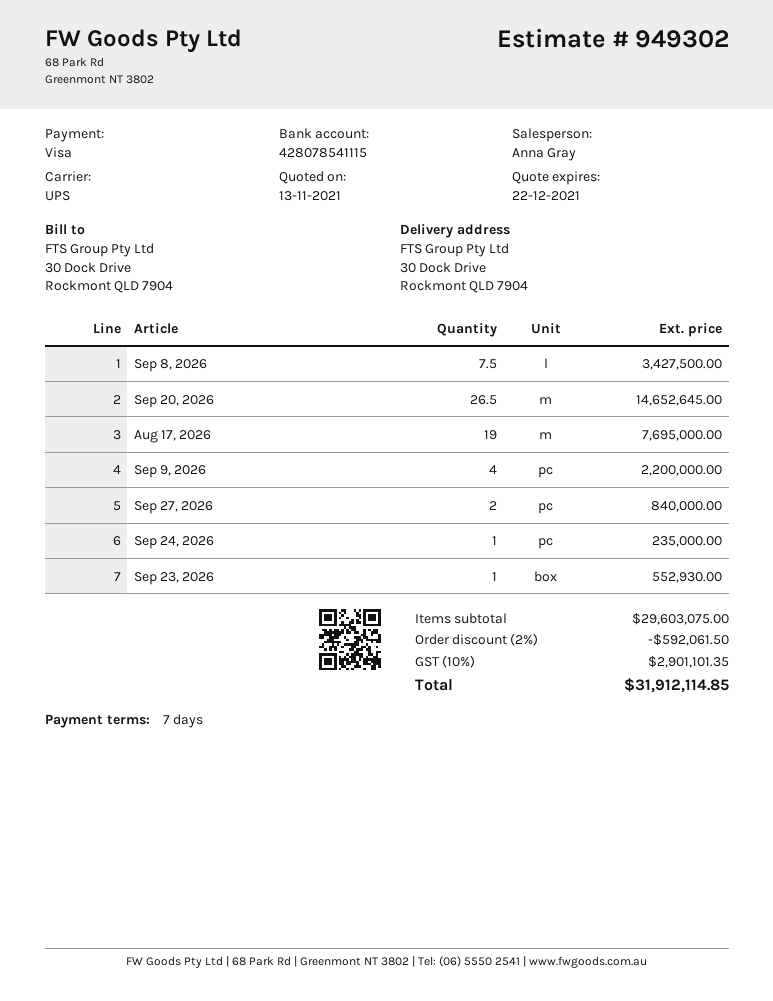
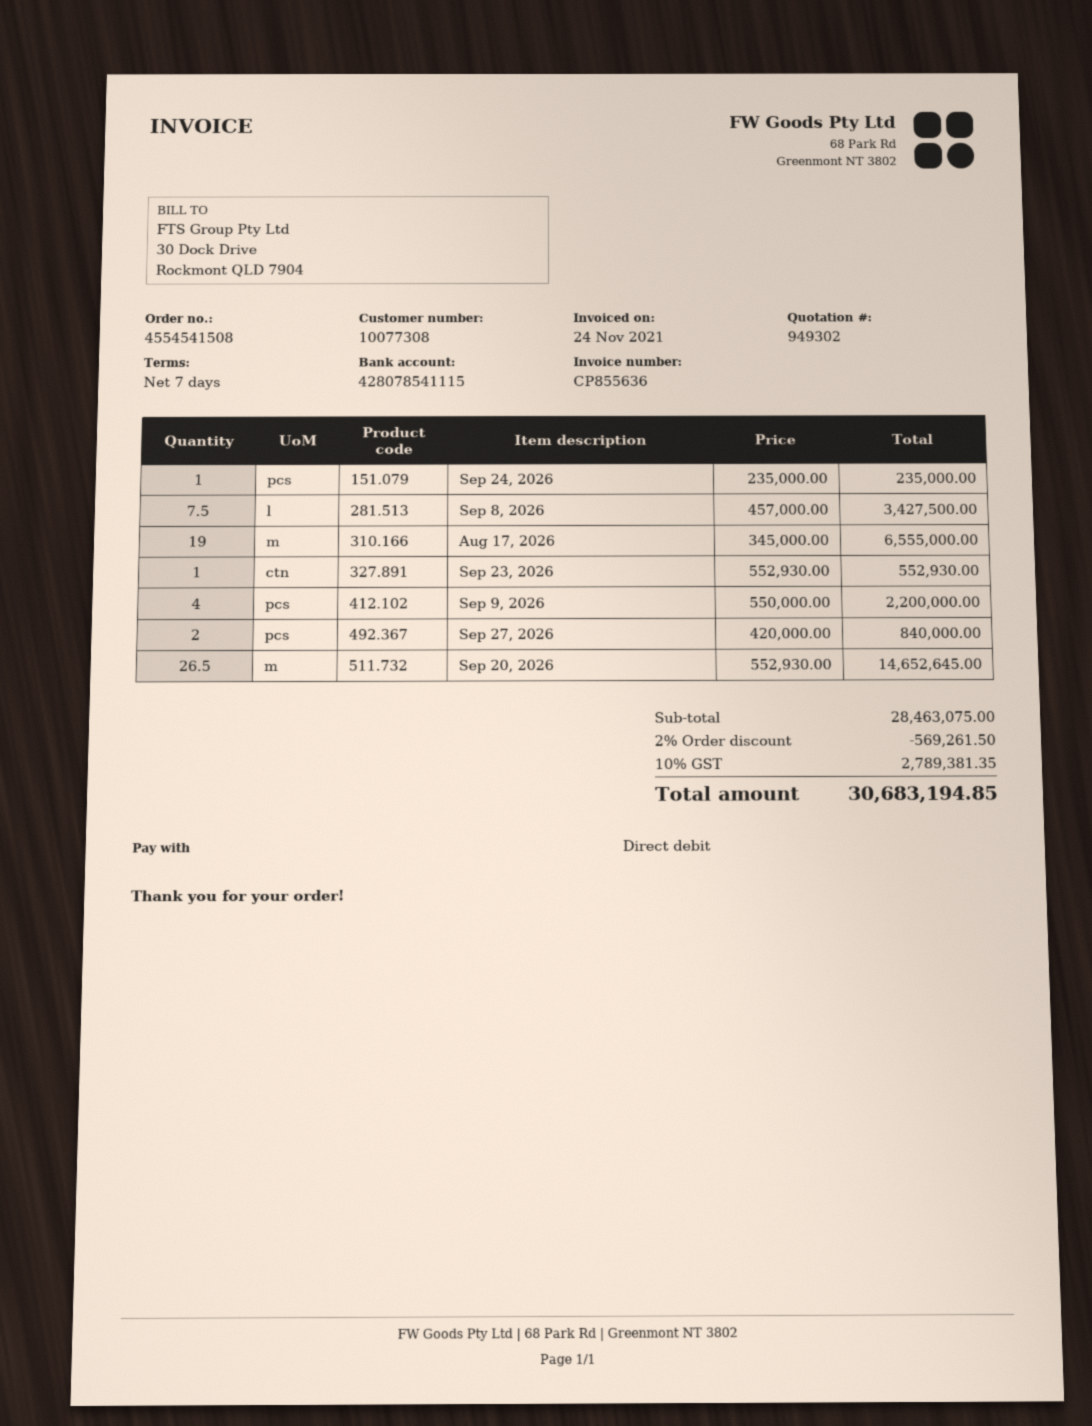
payment method: Visa -> direct debit
Aug 17, 2026: 19 for 7695000.00 -> 19 for 6555000.00
subtotal: 29603075.00 -> 28463075.00
discount: 2% = 592061.50 -> 2% = 569261.50
tax: 10% = 2901101.35 -> 10% = 2789381.35
total: 31912114.85 -> 30683194.85

